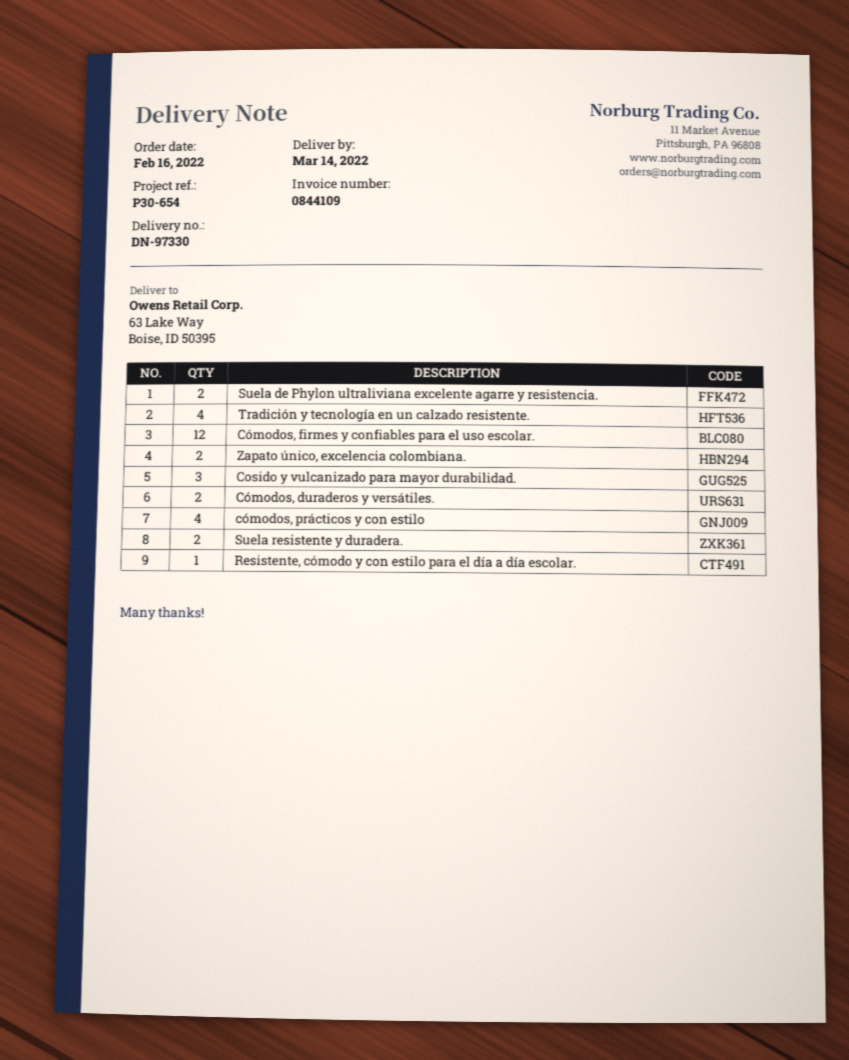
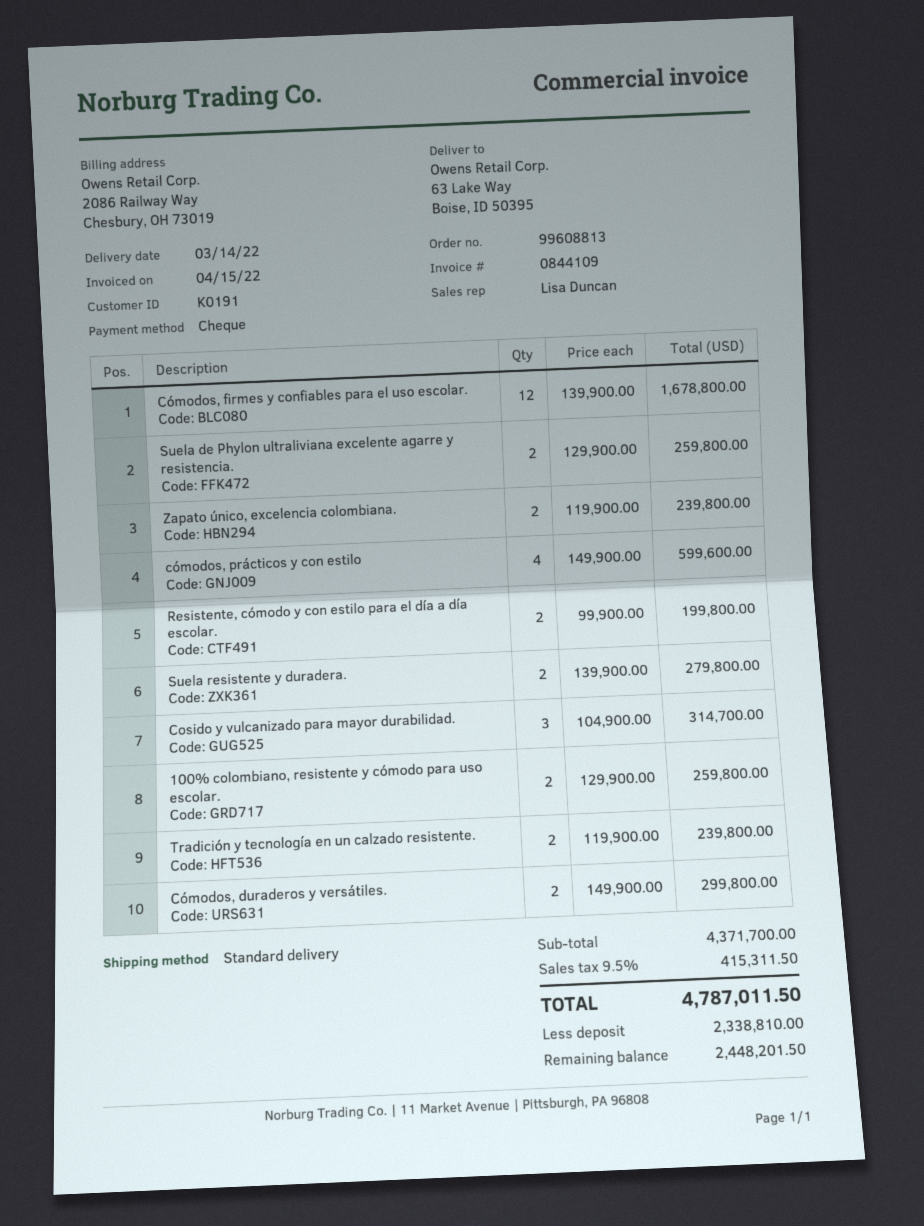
Tradición y tecnología en un calzado resistente.: 4 -> 2
Resistente, cómodo y con estilo para el día a día escolar.: 1 -> 2
100% colombiano, resistente y cómodo para uso escolar.: none -> 2

